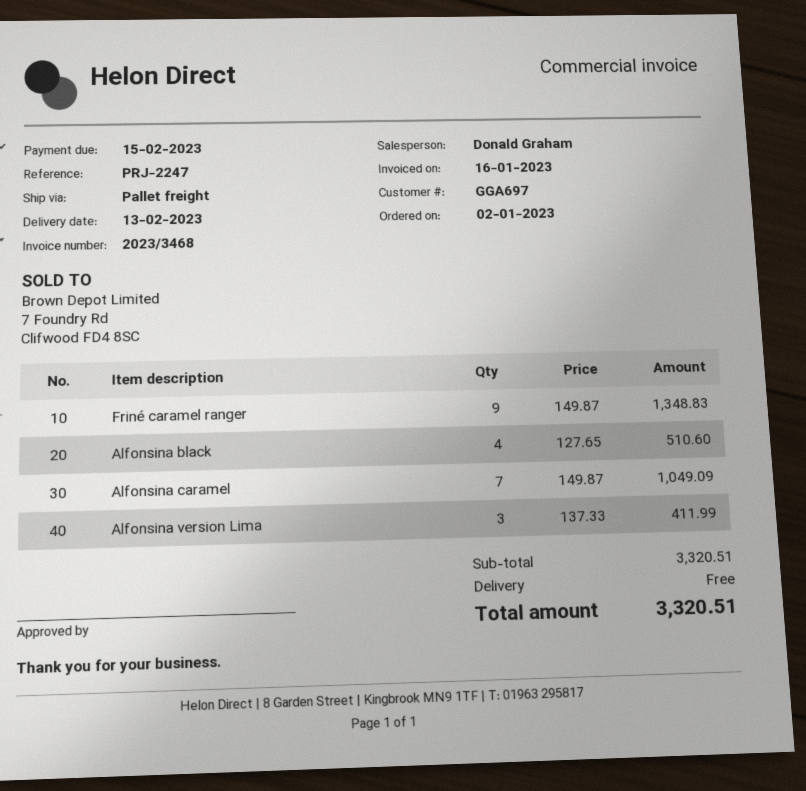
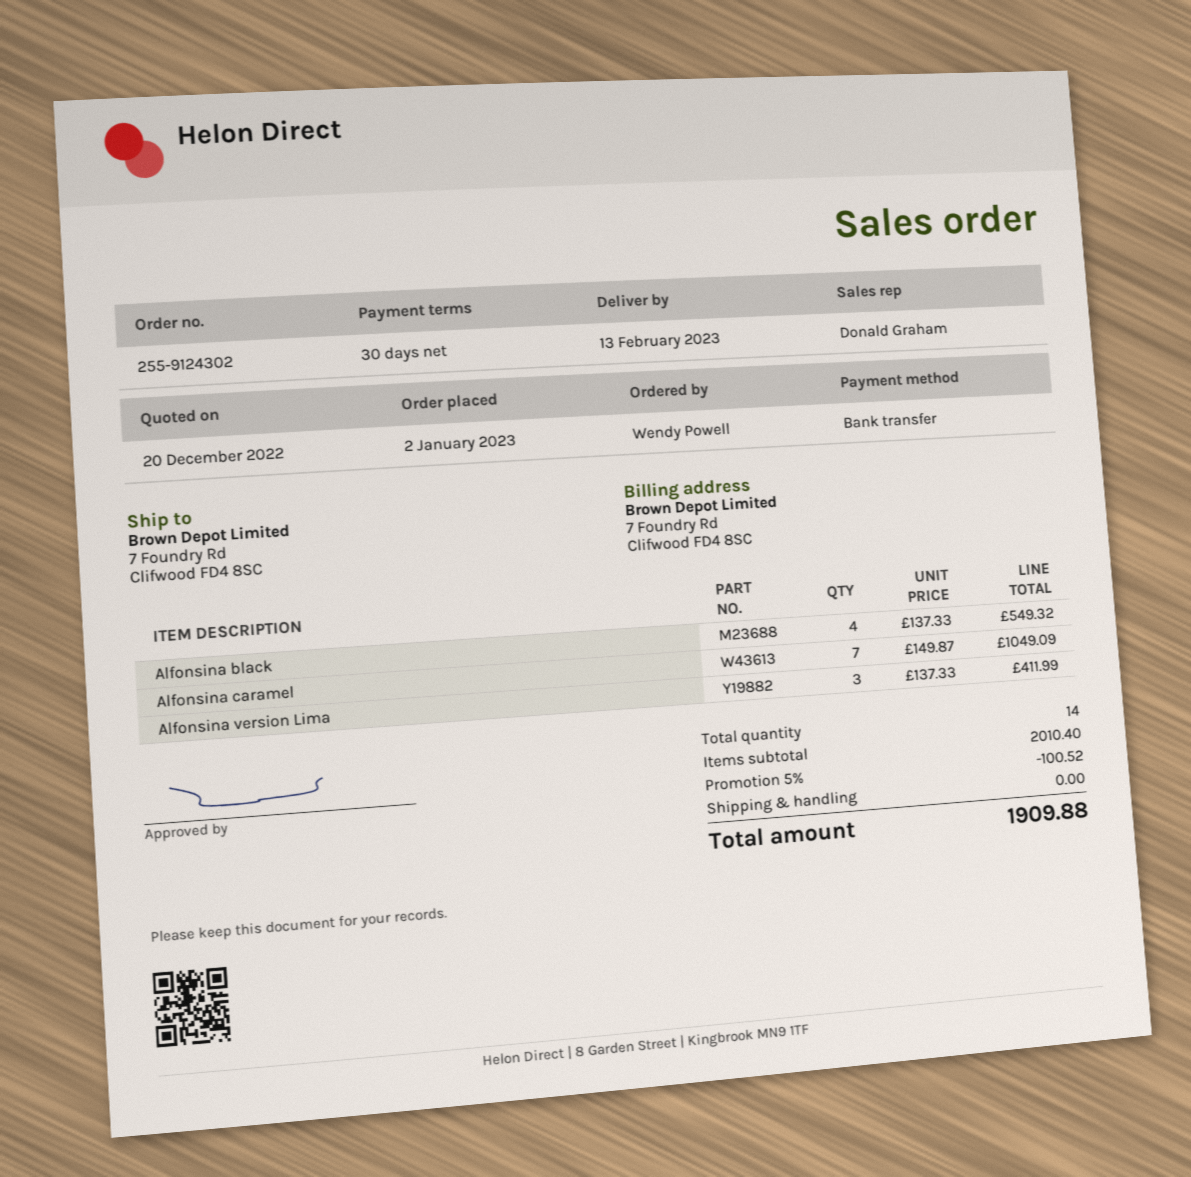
Friné caramel ranger: 9 x 149.87 = 1348.83 -> none
Alfonsina black: 4 x 127.65 = 510.60 -> 4 x 137.33 = 549.32
subtotal: 3320.51 -> 2010.40
discount: none -> 5% = 100.52
total: 3320.51 -> 1909.88

